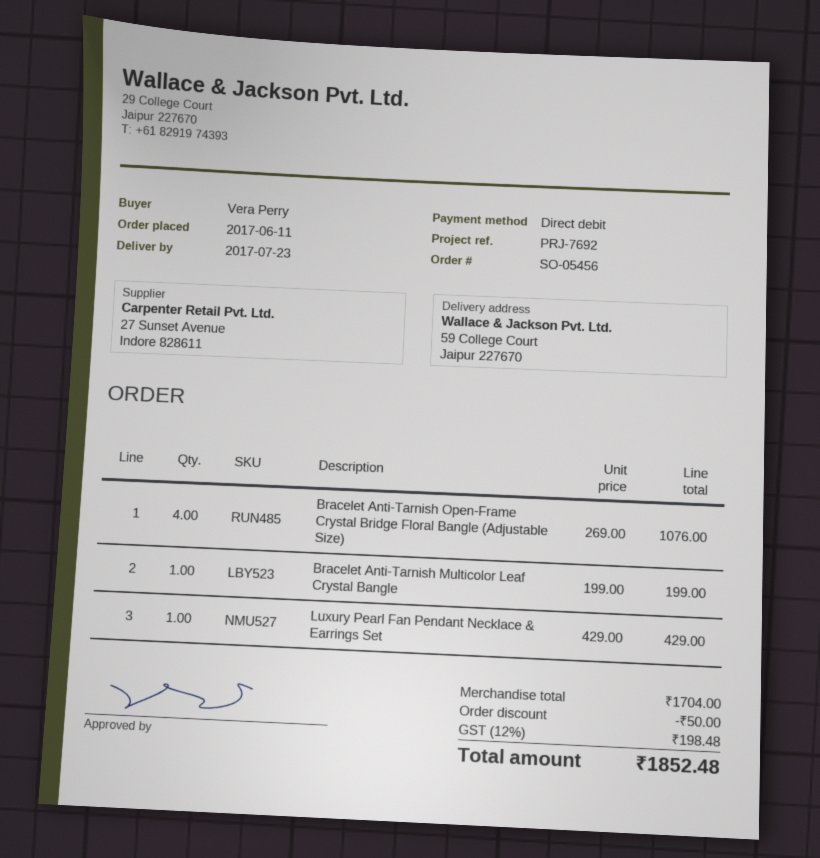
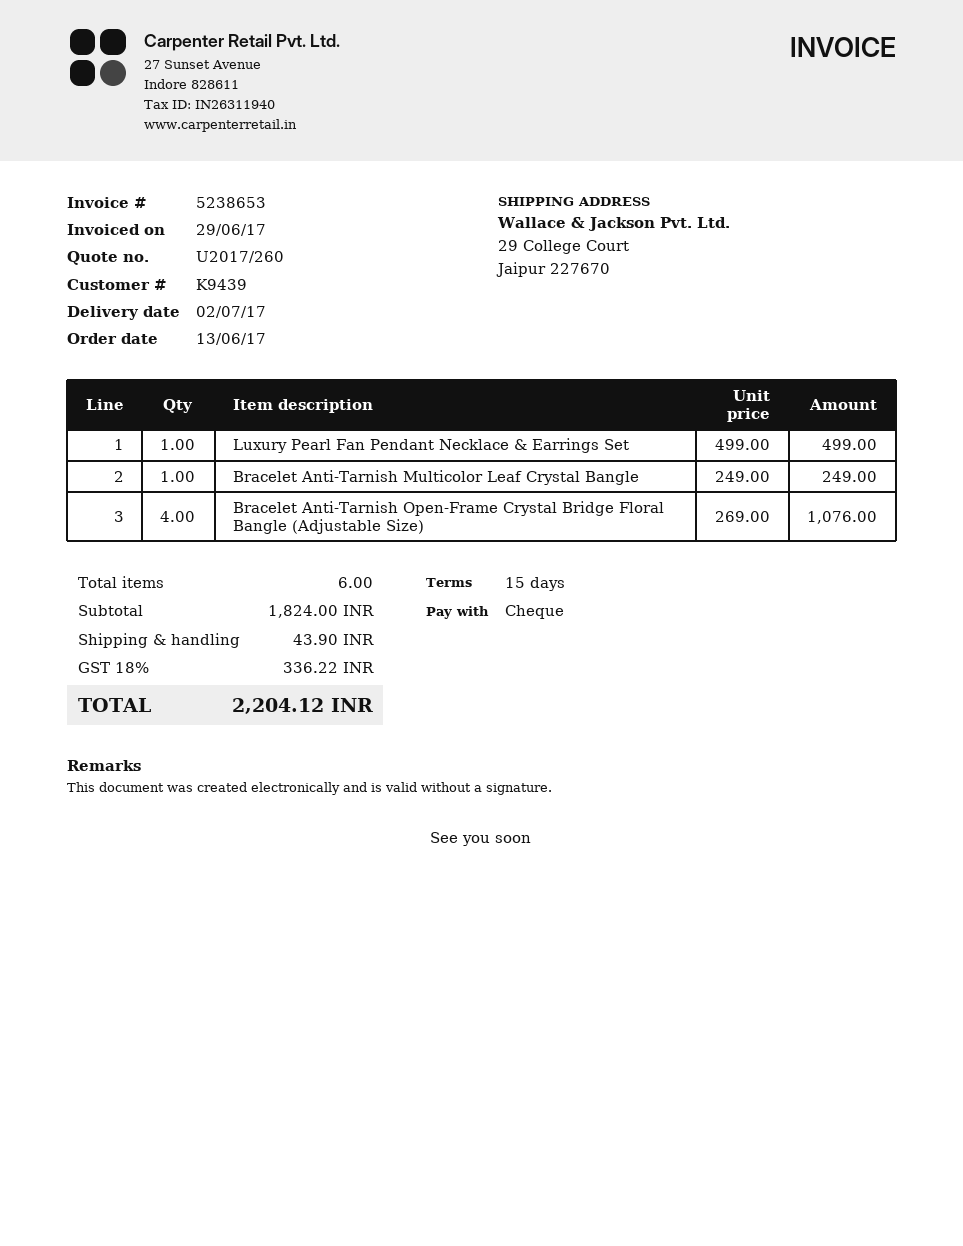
order date: 2017-06-11 -> 2017-06-13
delivery date: 2017-07-23 -> 2017-07-02
payment method: direct debit -> cheque
ship to: 59 College Court, Jaipur 227670 -> 29 College Court, Jaipur 227670
Bracelet Anti-Tarnish Multicolor Leaf Crystal Bangle: 1 x 199.00 = 199.00 -> 1 x 249.00 = 249.00
Luxury Pearl Fan Pendant Necklace & Earrings Set: 1 x 429.00 = 429.00 -> 1 x 499.00 = 499.00
subtotal: 1704.00 -> 1824.00
discount: 50.00 -> none
shipping: none -> 43.90
tax: 12% = 198.48 -> 18% = 336.22
total: 1852.48 -> 2204.12

